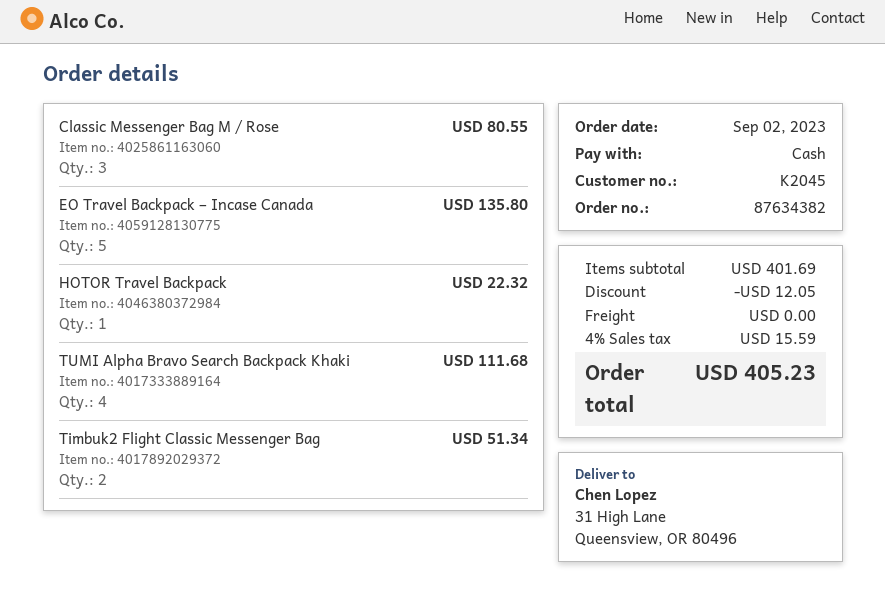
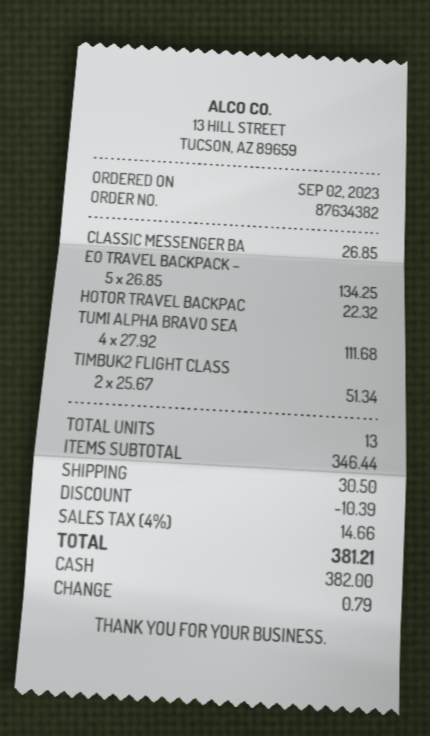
Classic Messenger Bag M / Rose: 3 for 80.55 -> 1 for 26.85
EO Travel Backpack – Incase Canada: 5 for 135.80 -> 5 for 134.25
subtotal: 401.69 -> 346.44
discount: 12.05 -> 10.39
shipping: 0.00 -> 30.50
tax: 4% = 15.59 -> 4% = 14.66
total: 405.23 -> 381.21

